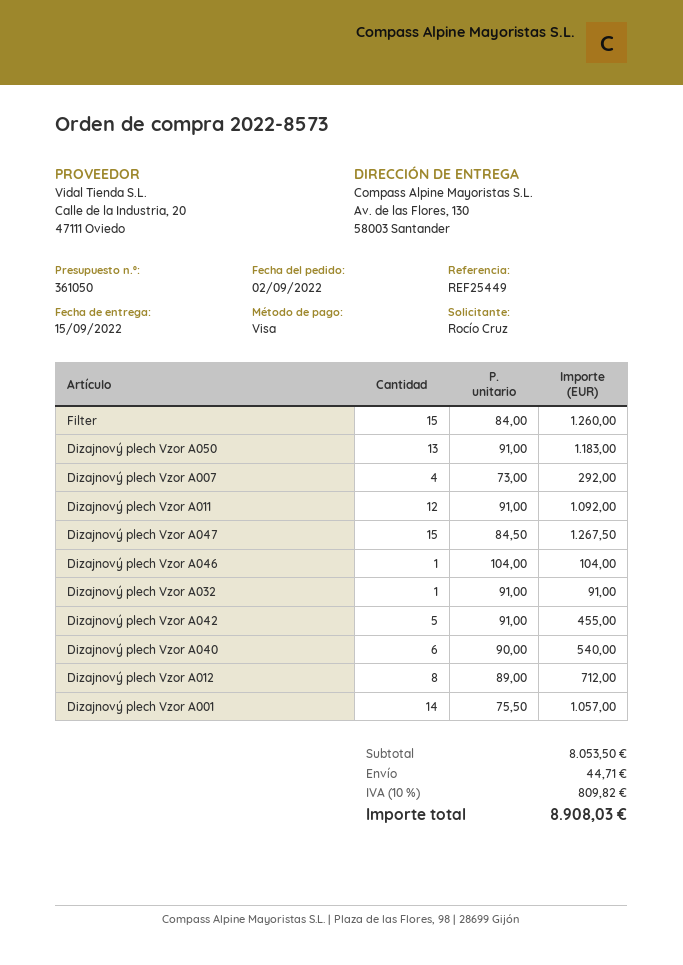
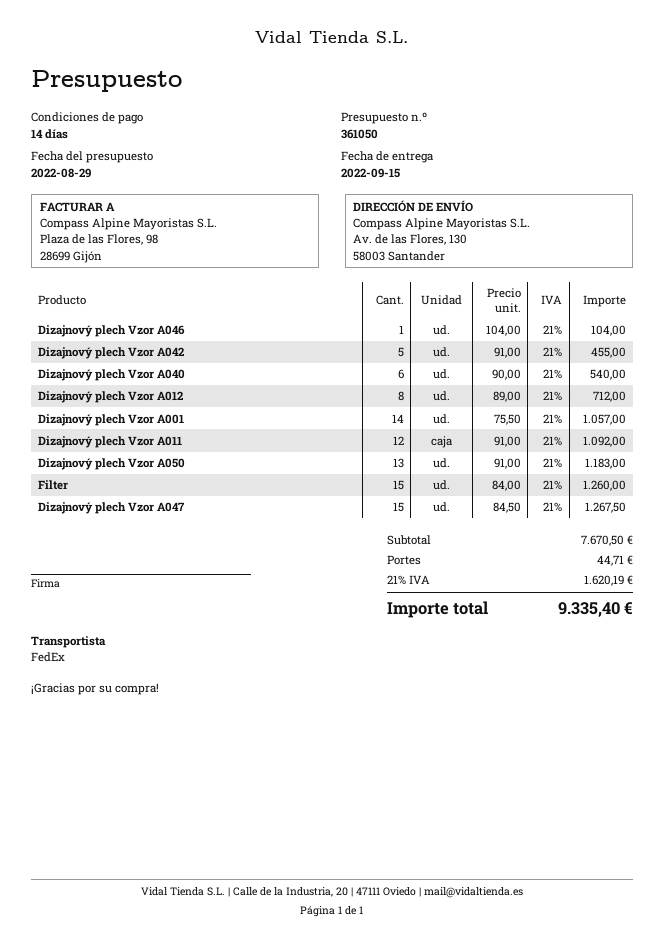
Dizajnový plech Vzor A007: 4 x 73.00 = 292.00 -> none
Dizajnový plech Vzor A032: 1 x 91.00 = 91.00 -> none
subtotal: 8053.50 -> 7670.50
tax: 10% = 809.82 -> 21% = 1620.19
total: 8908.03 -> 9335.40

